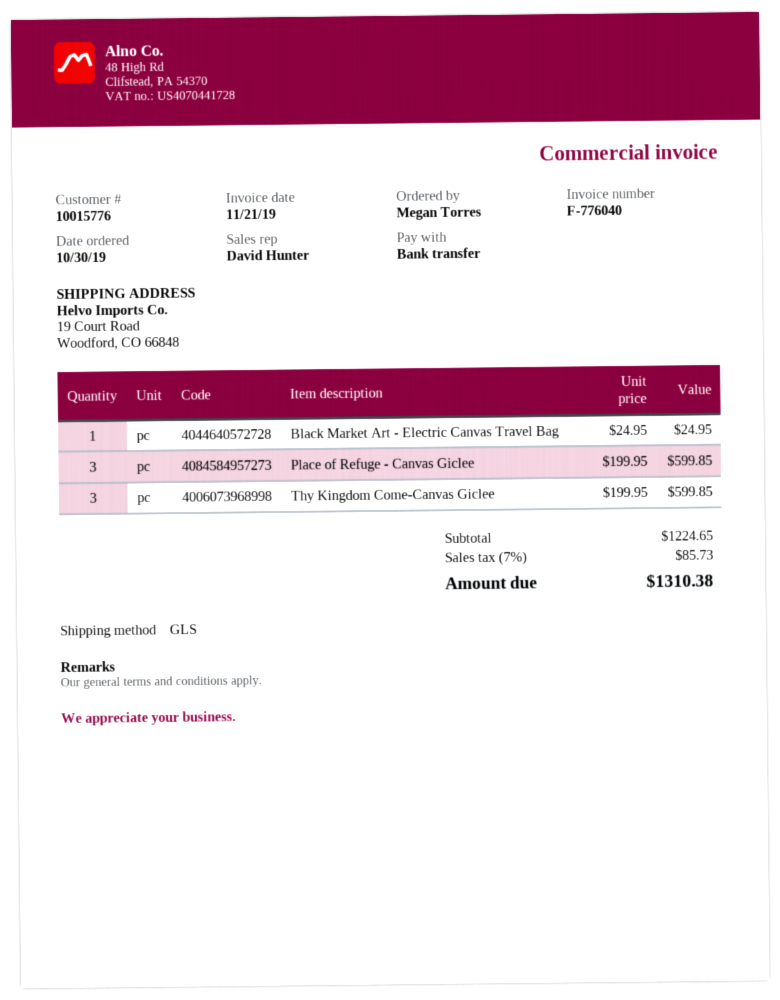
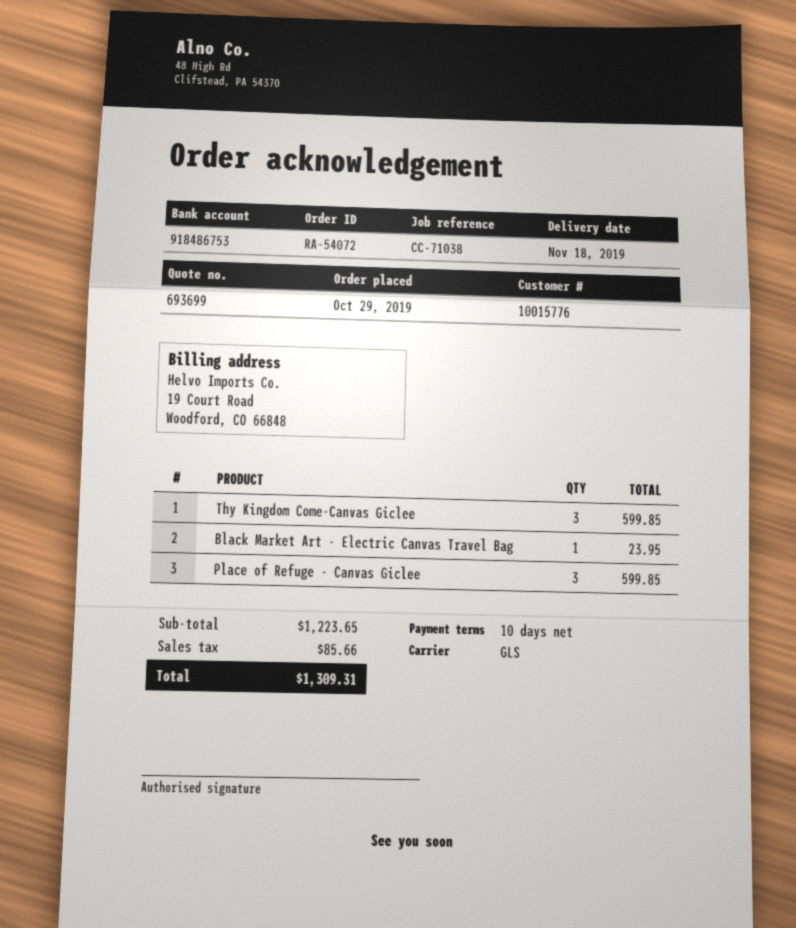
order date: 2019-10-30 -> 2019-10-29
Black Market Art - Electric Canvas Travel Bag: 1 for 24.95 -> 1 for 23.95
subtotal: 1224.65 -> 1223.65
tax: 85.73 -> 85.66
total: 1310.38 -> 1309.31

